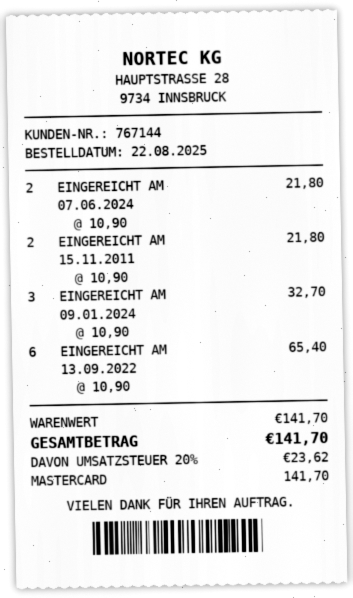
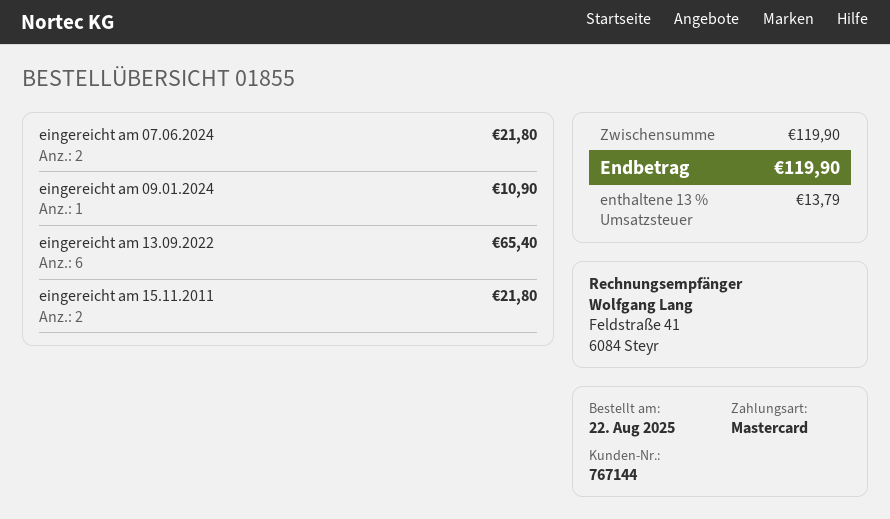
EINGEREICHT AM 09.01.2024: 3 for 32.70 -> 1 for 10.90
subtotal: 141.70 -> 119.90
tax: 20% = 23.62 -> 13% = 13.79
total: 141.70 -> 119.90

